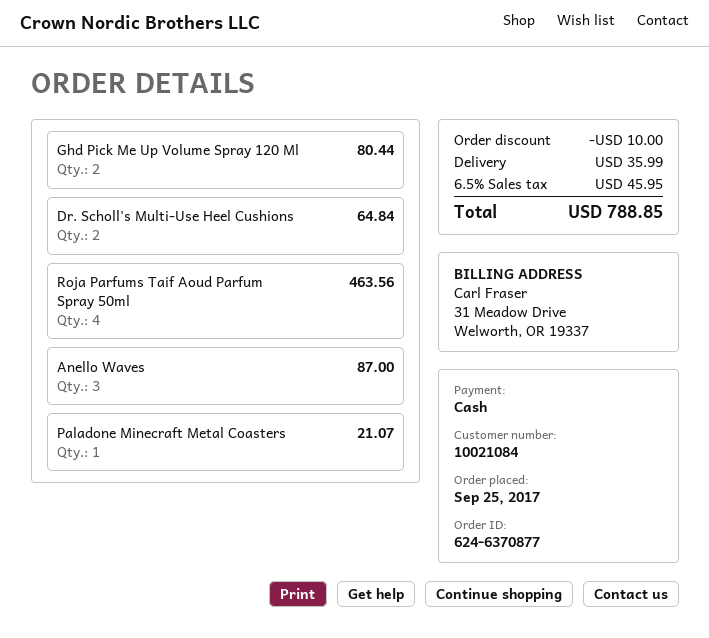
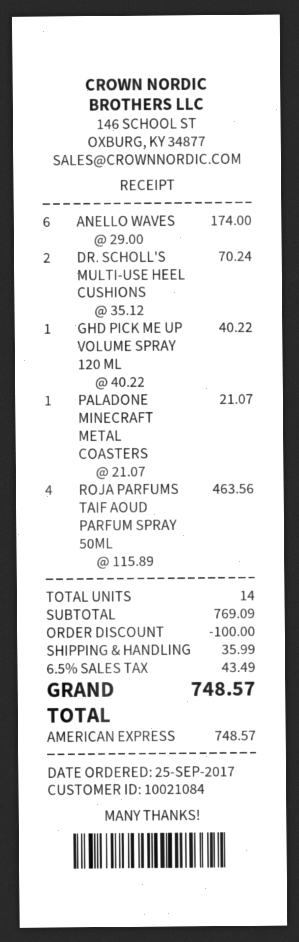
payment method: cash -> American Express
Ghd Pick Me Up Volume Spray 120 Ml: 2 for 80.44 -> 1 for 40.22
Dr. Scholl's Multi-Use Heel Cushions: 2 for 64.84 -> 2 for 70.24
Anello Waves: 3 for 87.00 -> 6 for 174.00
discount: 10.00 -> 100.00
tax: 6.5% = 45.95 -> 6.5% = 43.49
total: 788.85 -> 748.57

